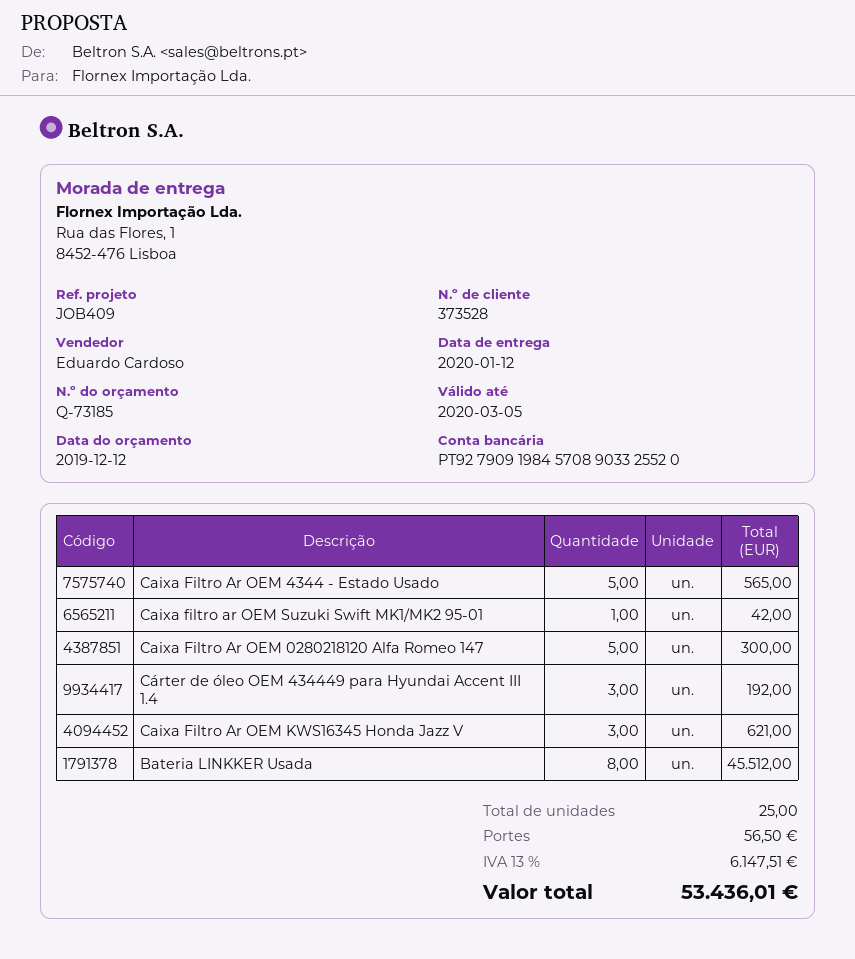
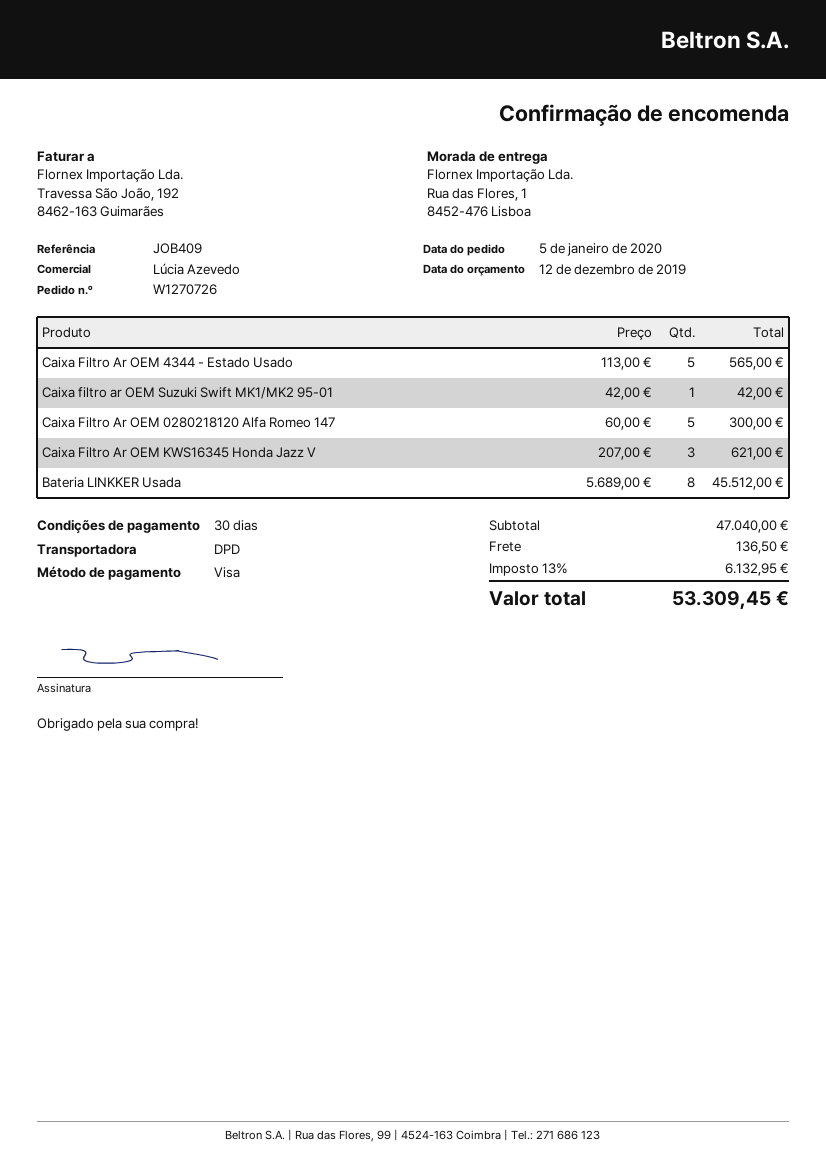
sales rep: Eduardo Cardoso -> Lúcia Azevedo
Cárter de óleo OEM 434449 para Hyundai Accent III 1.4: 3 for 192.00 -> none
shipping: 56.50 -> 136.50
tax: 13% = 6147.51 -> 13% = 6132.95
total: 53436.01 -> 53309.45

